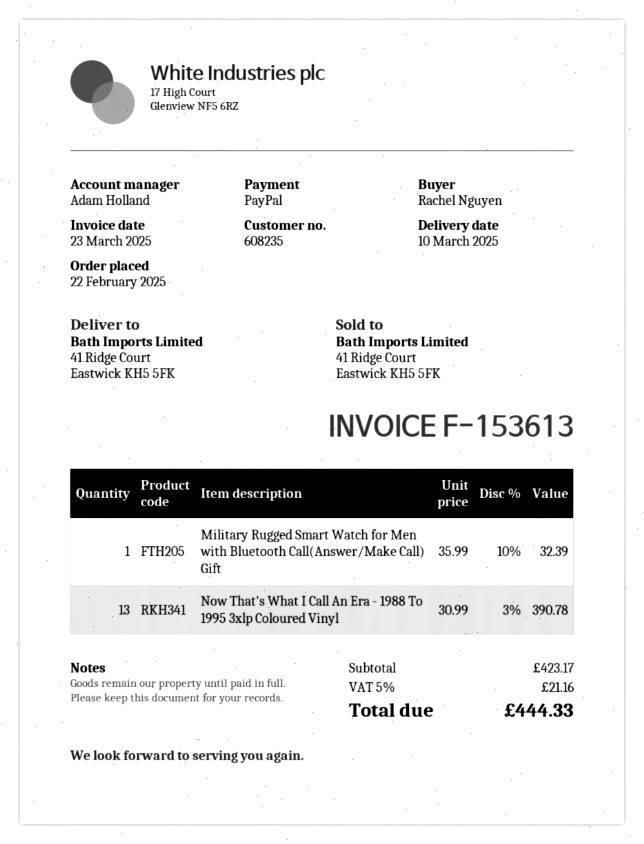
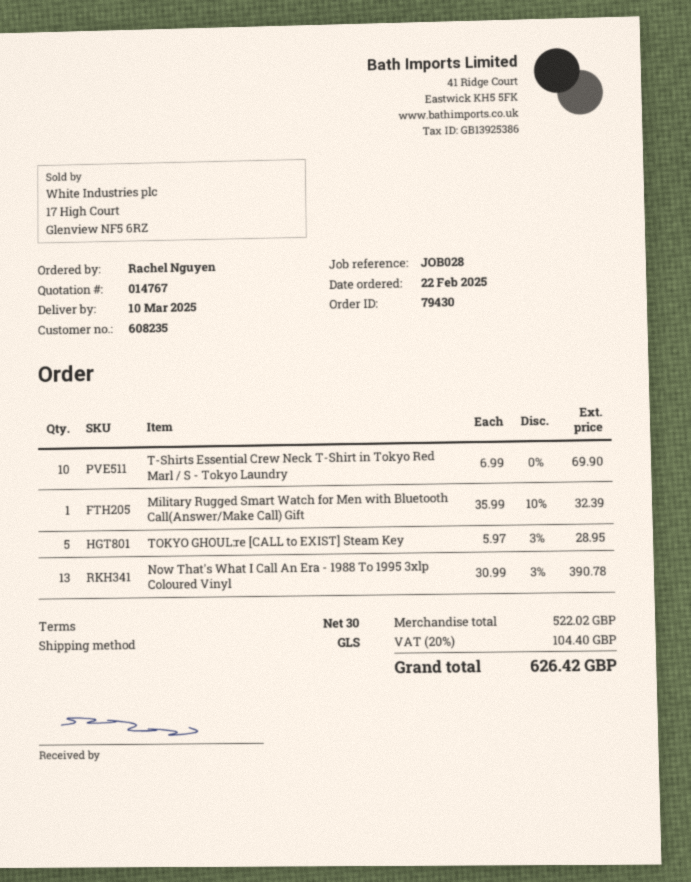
T-Shirts Essential Crew Neck T-Shirt in Tokyo Red Marl / S - Tokyo Laundry: none -> 10 x 6.99 = 69.90
TOKYO GHOUL:re [CALL to EXIST] Steam Key: none -> 5 x 5.97 - 3% = 28.95
subtotal: 423.17 -> 522.02
tax: 5% = 21.16 -> 20% = 104.40
total: 444.33 -> 626.42

